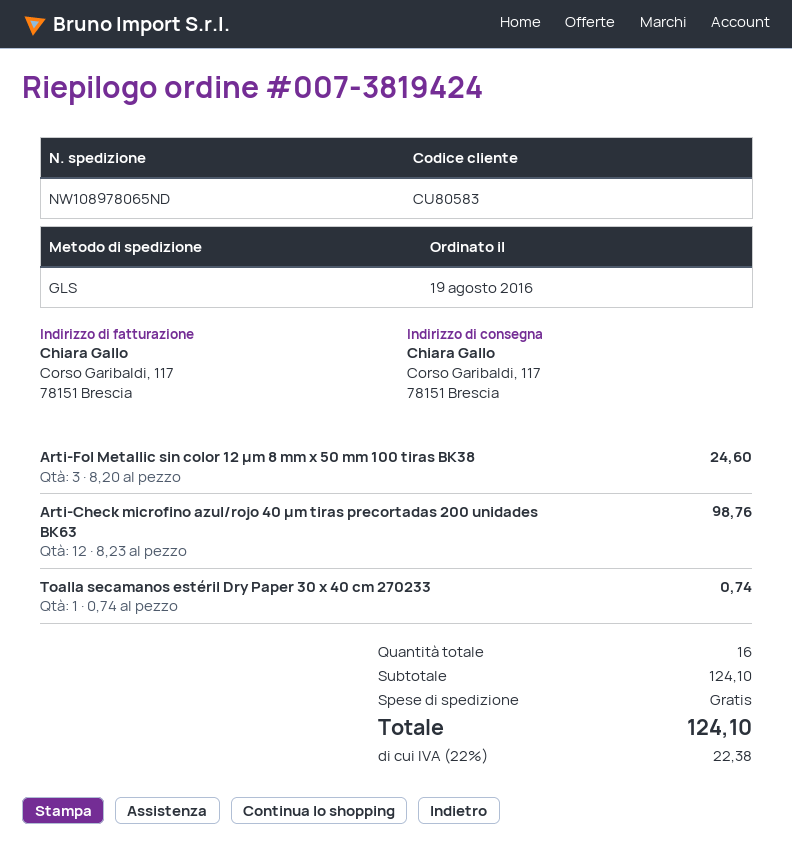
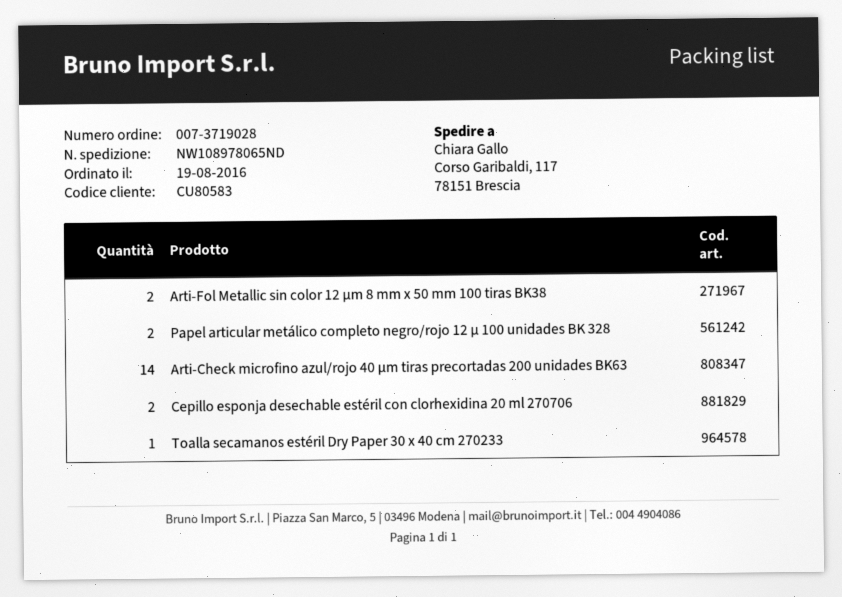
order number: 007-3819424 -> 007-3719028
Arti-Fol Metallic sin color 12 μm 8 mm x 50 mm 100 tiras BK38: 3 -> 2
Arti-Check microfino azul/rojo 40 μm tiras precortadas 200 unidades BK63: 12 -> 14
Papel articular metálico completo negro/rojo 12 µ 100 unidades BK 328: none -> 2
Cepillo esponja desechable estéril con clorhexidina 20 ml 270706: none -> 2

